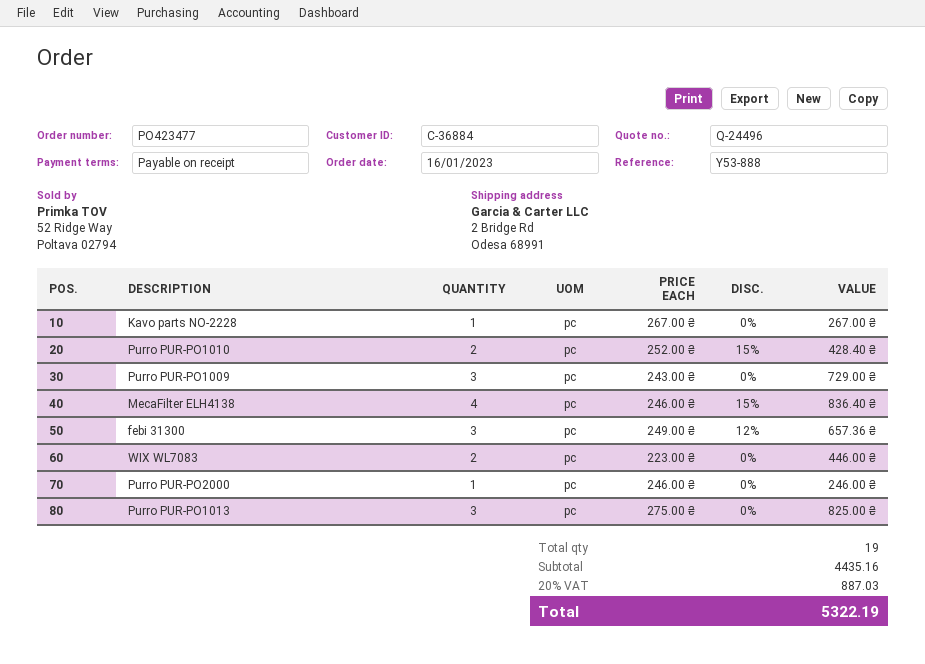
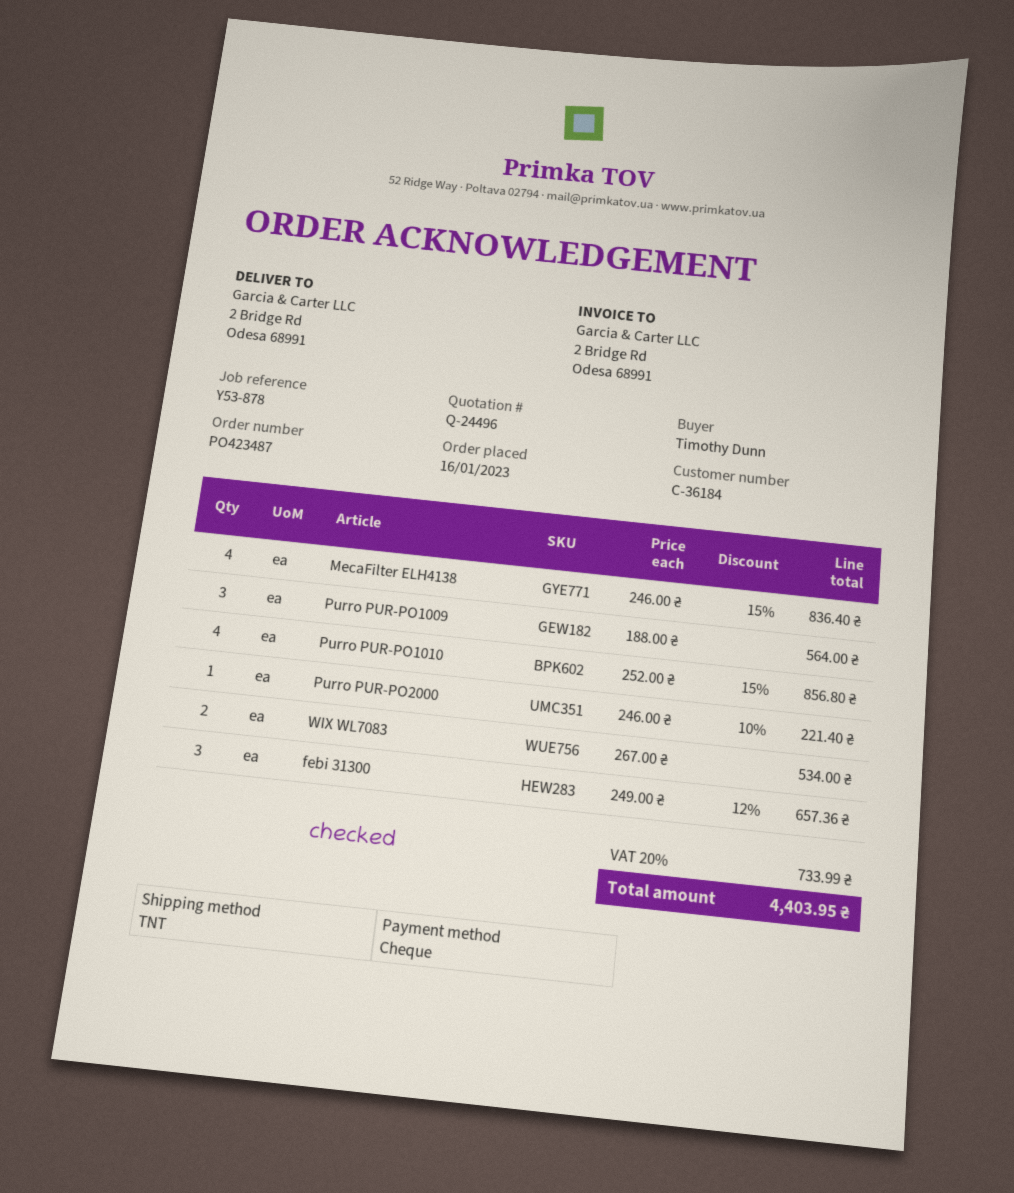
order number: PO423477 -> PO423487
customer number: C-36884 -> C-36184
reference: Y53-888 -> Y53-878
Kavo parts NO-2228: 1 x 267.00 = 267.00 -> none
Purro PUR-PO1010: 2 x 252.00 - 15% = 428.40 -> 4 x 252.00 - 15% = 856.80
Purro PUR-PO1009: 3 x 243.00 = 729.00 -> 3 x 188.00 = 564.00
WIX WL7083: 2 x 223.00 = 446.00 -> 2 x 267.00 = 534.00
Purro PUR-PO2000: 1 x 246.00 = 246.00 -> 1 x 246.00 - 10% = 221.40
Purro PUR-PO1013: 3 x 275.00 = 825.00 -> none
tax: 20% = 887.03 -> 20% = 733.99
total: 5322.19 -> 4403.95

